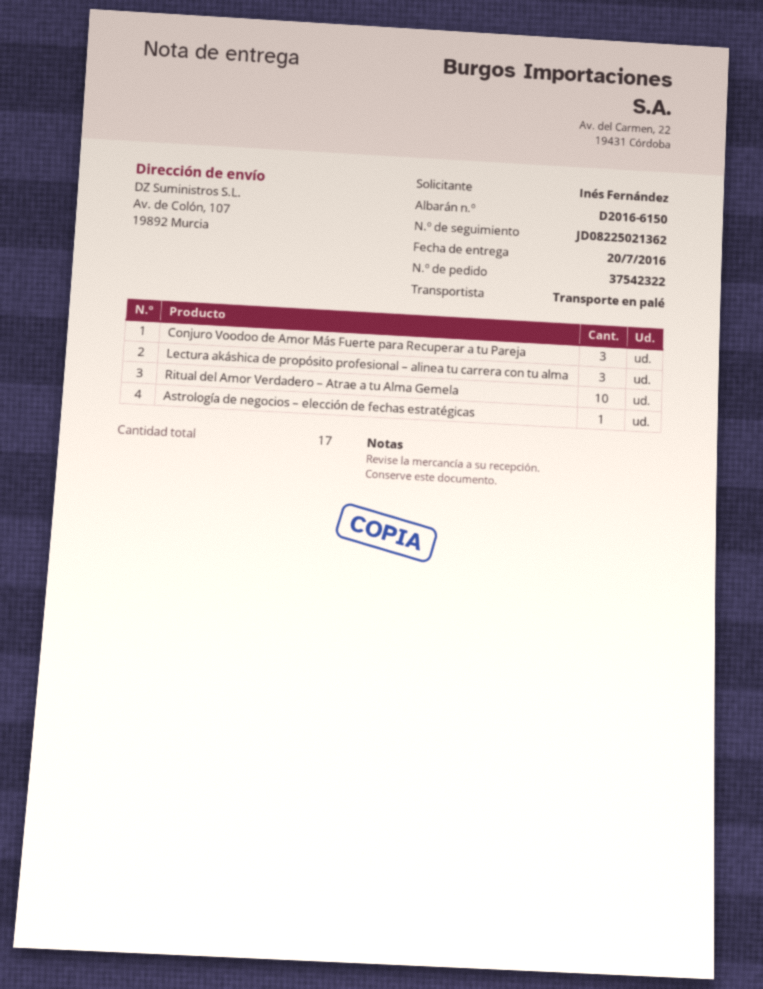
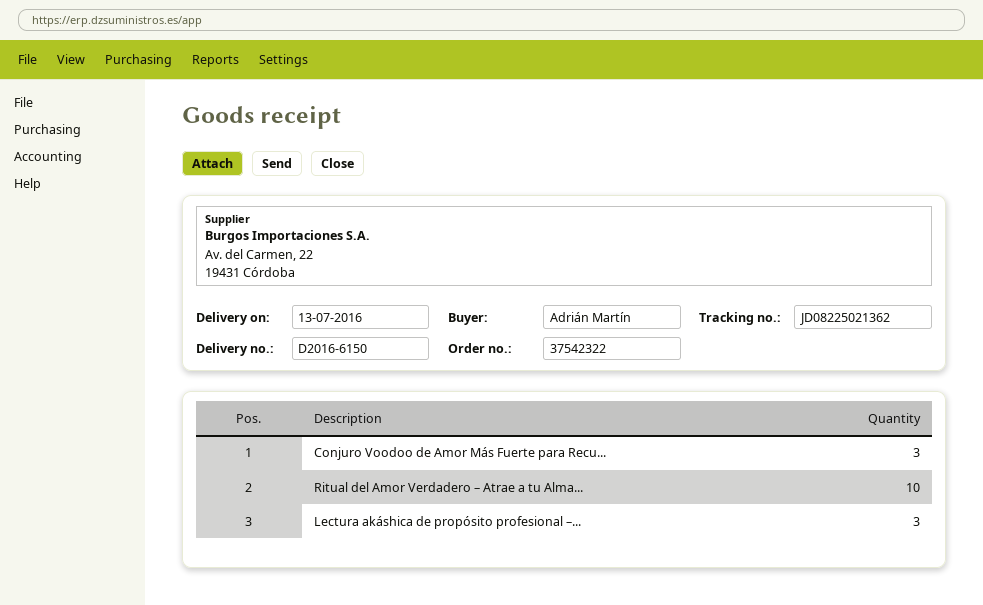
delivery date: 2016-07-20 -> 2016-07-13
ordered by: Inés Fernández -> Adrián Martín
Astrología de negocios – elección de fechas estratégicas: 1 -> none

